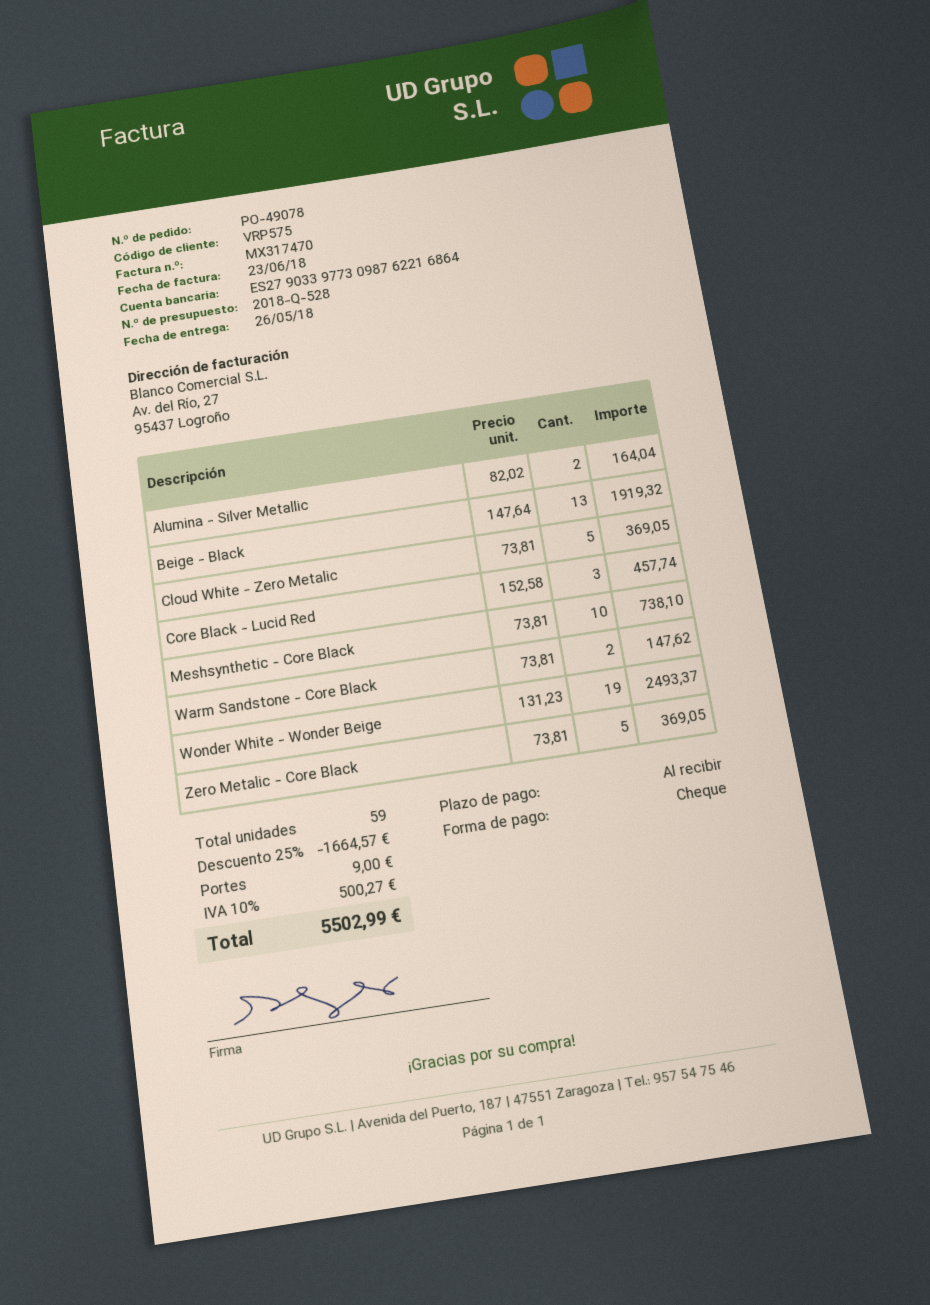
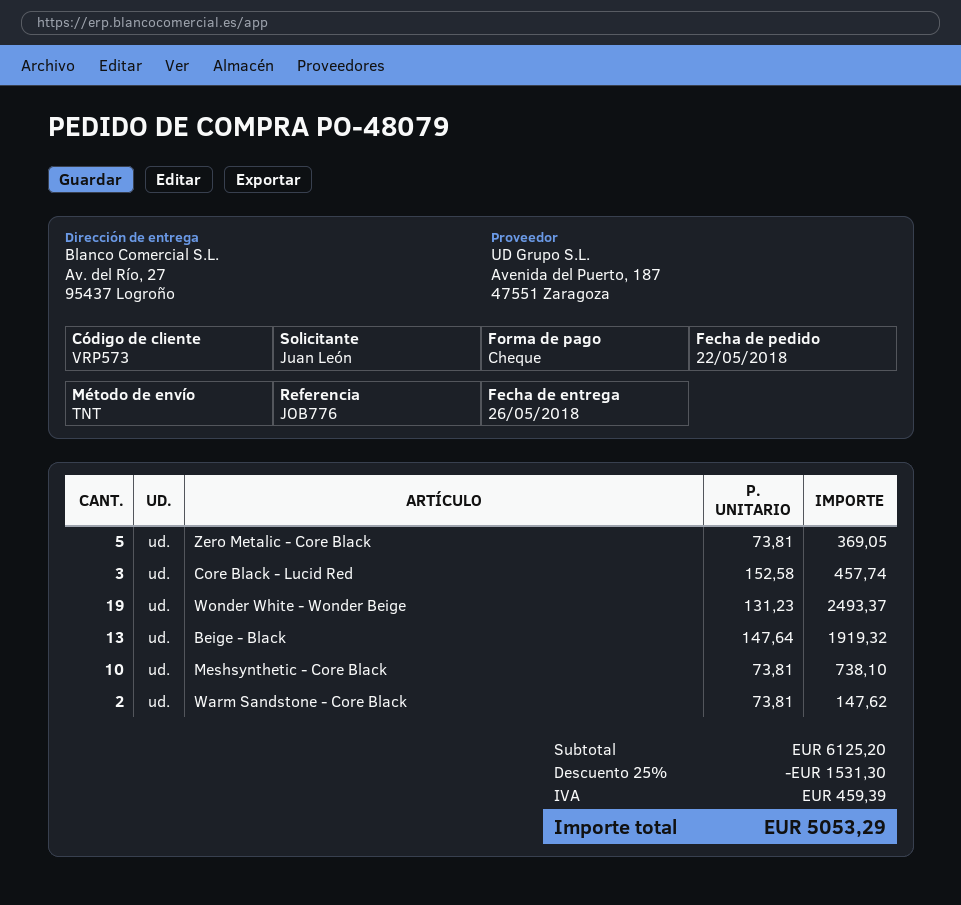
order number: PO-49078 -> PO-48079
customer number: VRP575 -> VRP573
Alumina - Silver Metallic: 2 x 82.02 = 164.04 -> none
Cloud White - Zero Metalic: 5 x 73.81 = 369.05 -> none
discount: 25% = 1664.57 -> 25% = 1531.30
shipping: 9.00 -> none
tax: 500.27 -> 459.39
total: 5502.99 -> 5053.29

